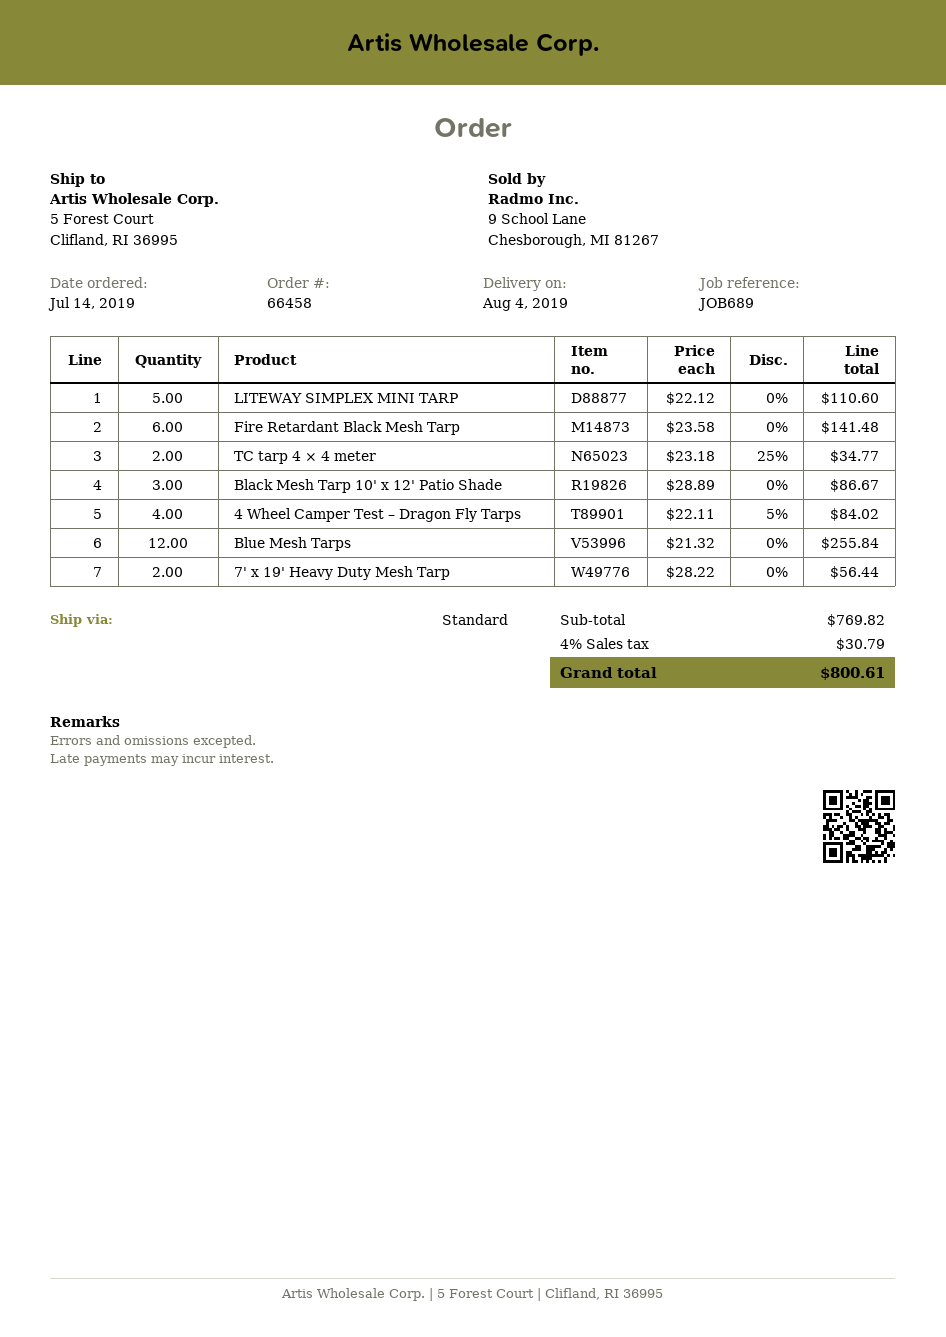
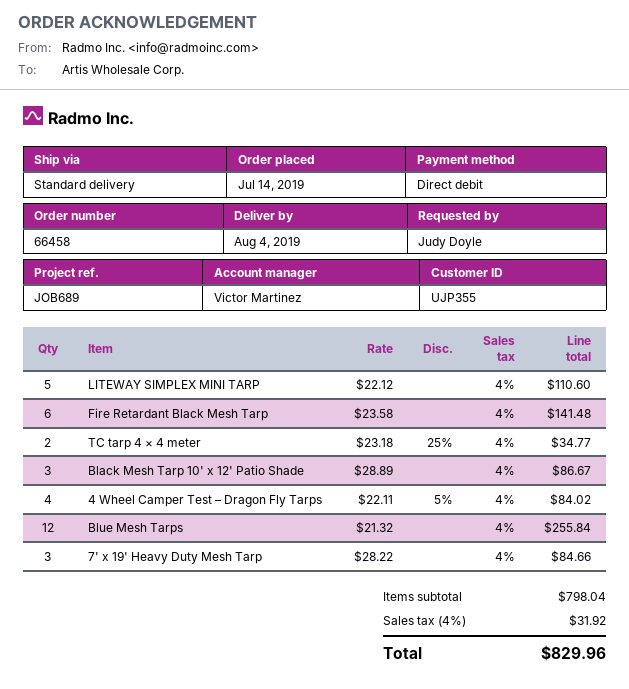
7' x 19' Heavy Duty Mesh Tarp: 2 x 28.22 = 56.44 -> 3 x 28.22 = 84.66
subtotal: 769.82 -> 798.04
tax: 4% = 30.79 -> 4% = 31.92
total: 800.61 -> 829.96

